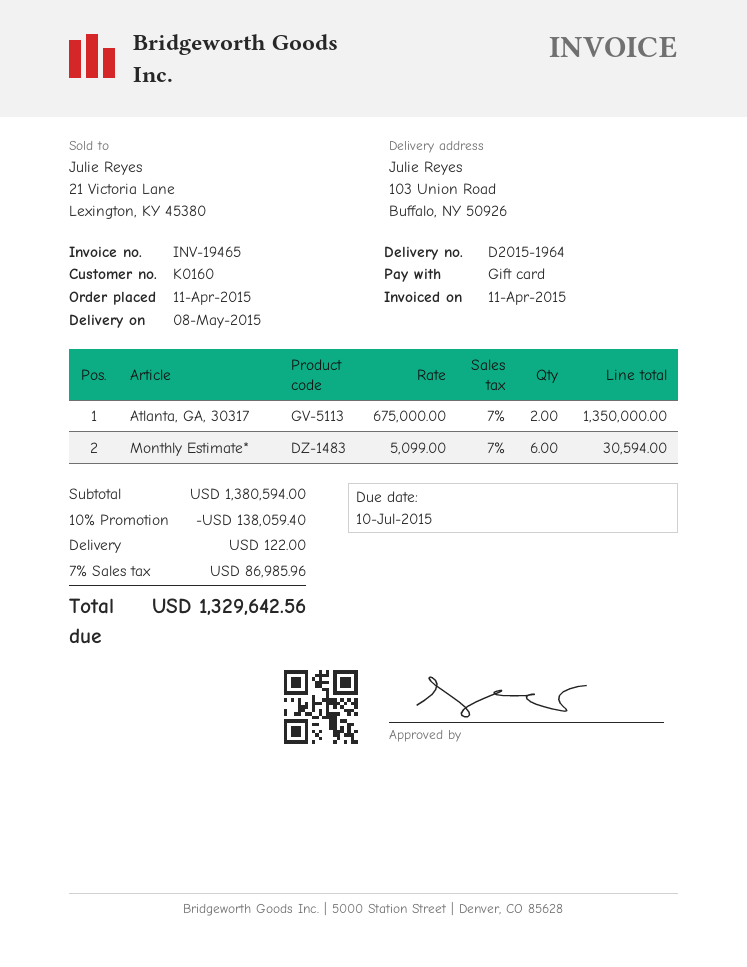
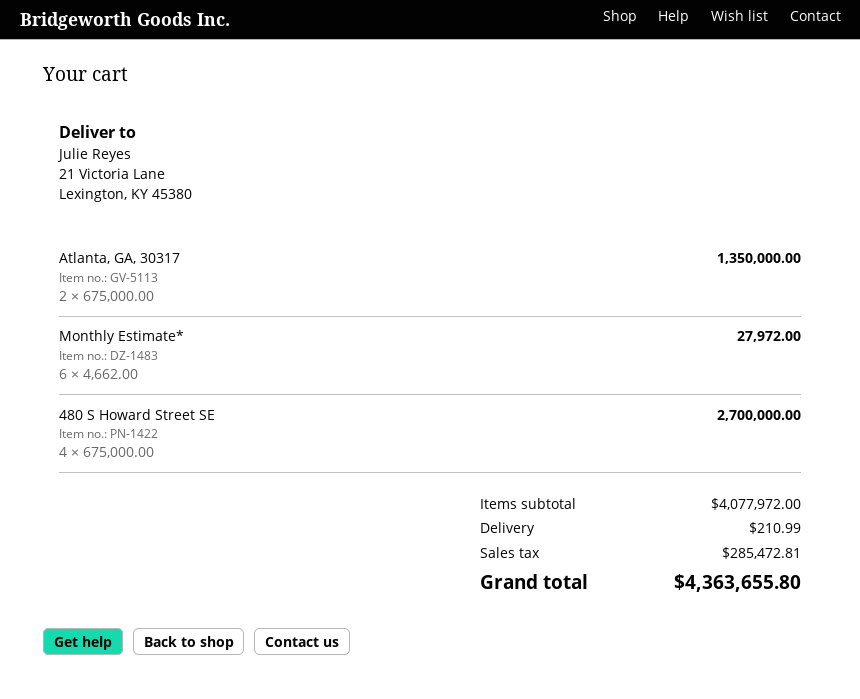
ship to: 103 Union Road, Buffalo, NY 50926 -> 21 Victoria Lane, Lexington, KY 45380
Monthly Estimate*: 6 x 5099.00 = 30594.00 -> 6 x 4662.00 = 27972.00
480 S Howard Street SE: none -> 4 x 675000.00 = 2700000.00
subtotal: 1380594.00 -> 4077972.00
discount: 10% = 138059.40 -> none
shipping: 122.00 -> 210.99
tax: 86985.96 -> 285472.81
total: 1329642.56 -> 4363655.80

